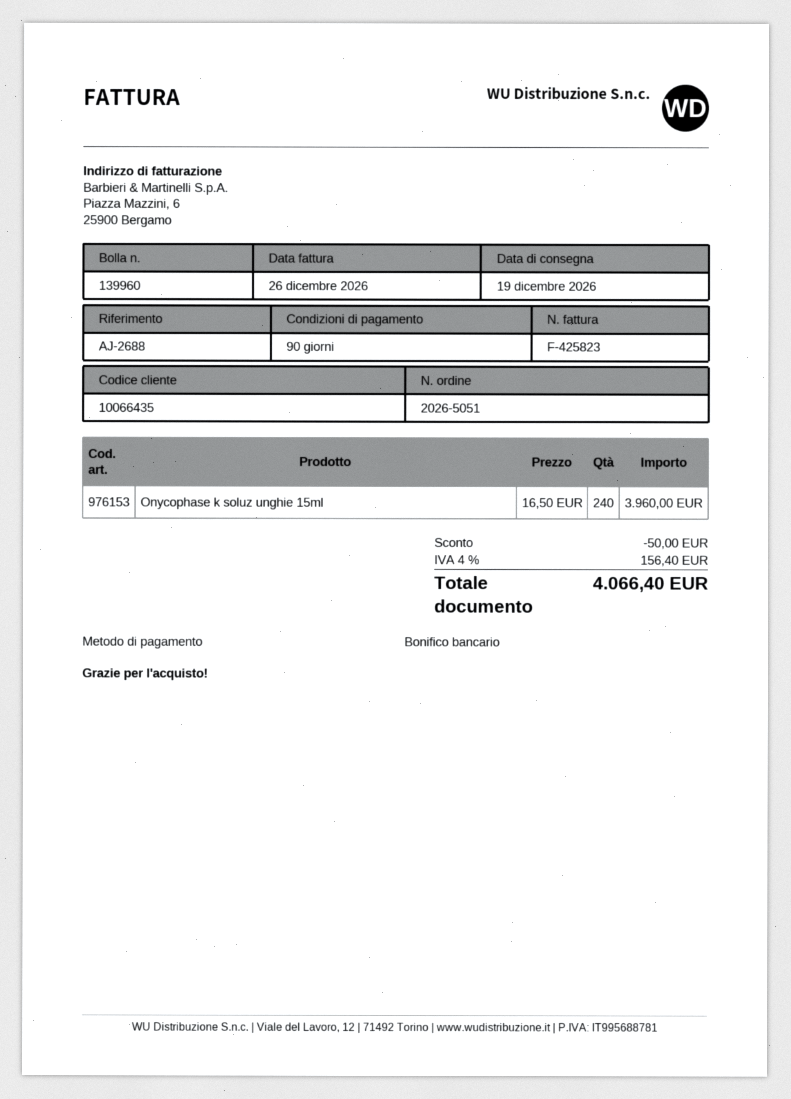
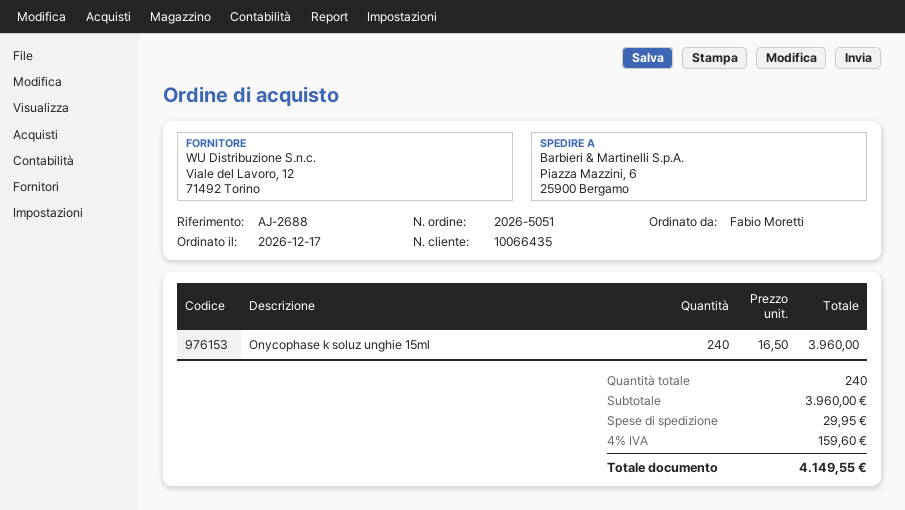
discount: 50.00 -> none
shipping: none -> 29.95
tax: 4% = 156.40 -> 4% = 159.60
total: 4066.40 -> 4149.55

